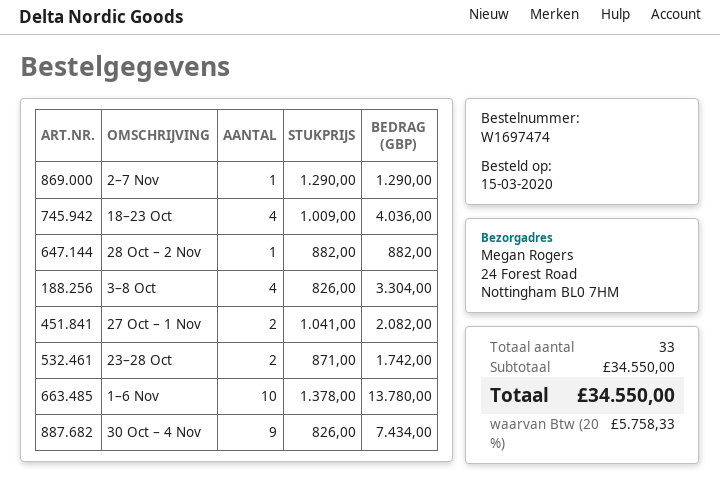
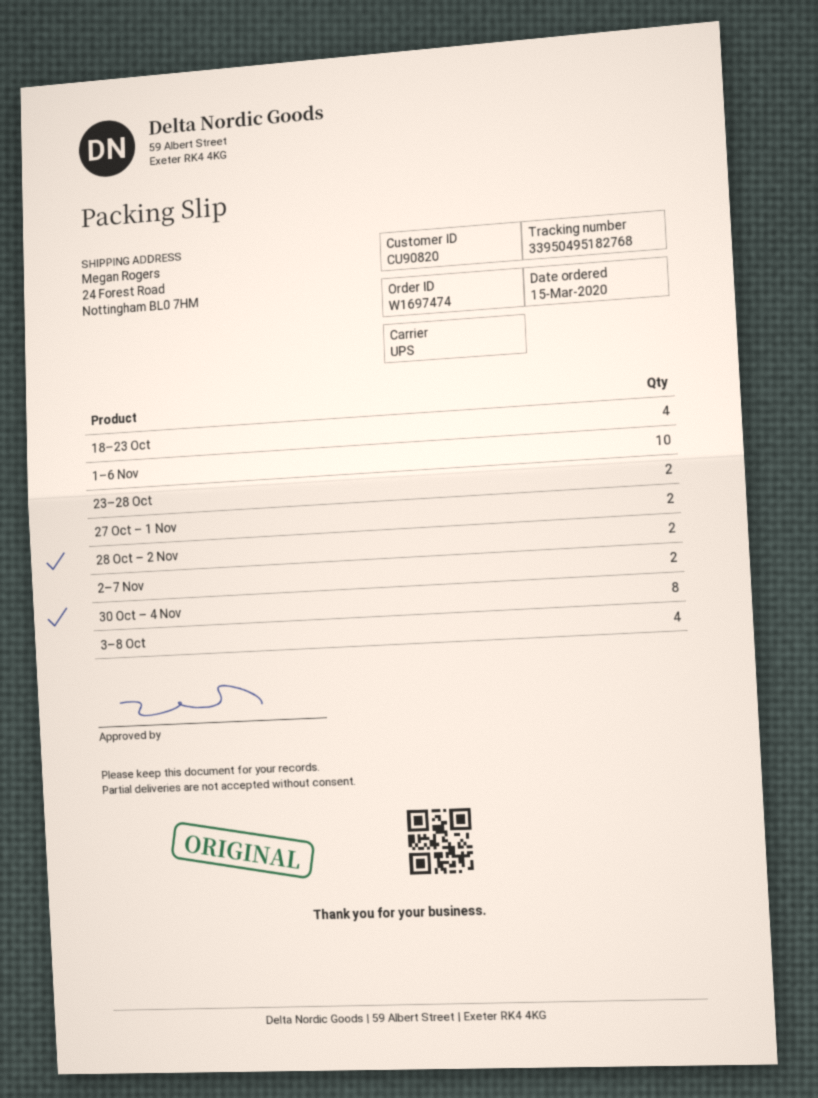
2–7 Nov: 1 -> 2
28 Oct – 2 Nov: 1 -> 2
30 Oct – 4 Nov: 9 -> 8

